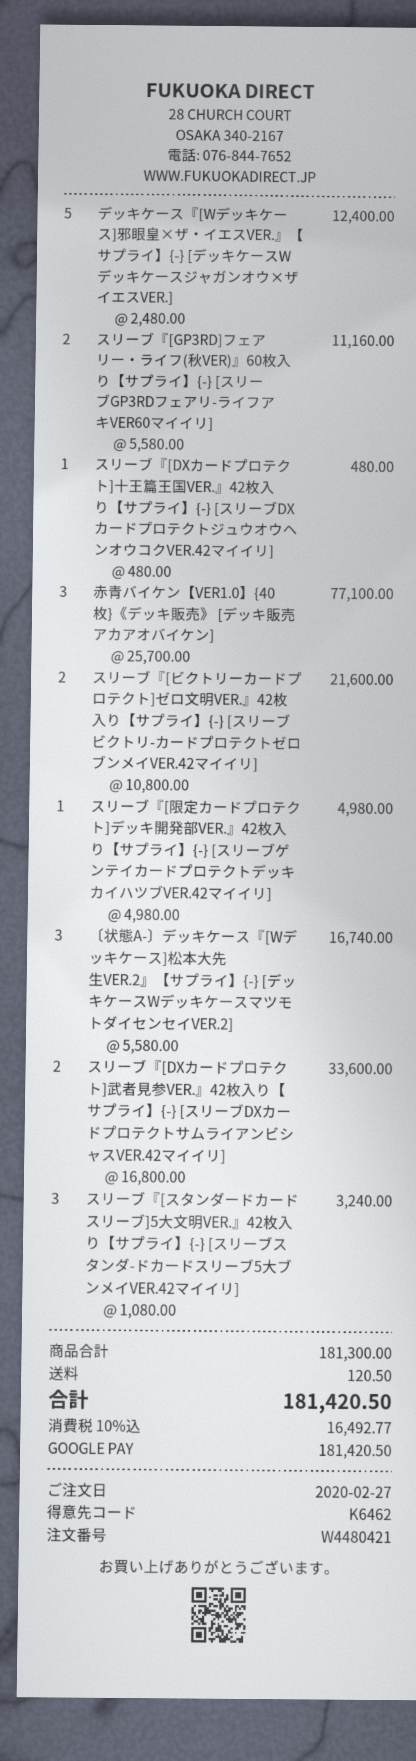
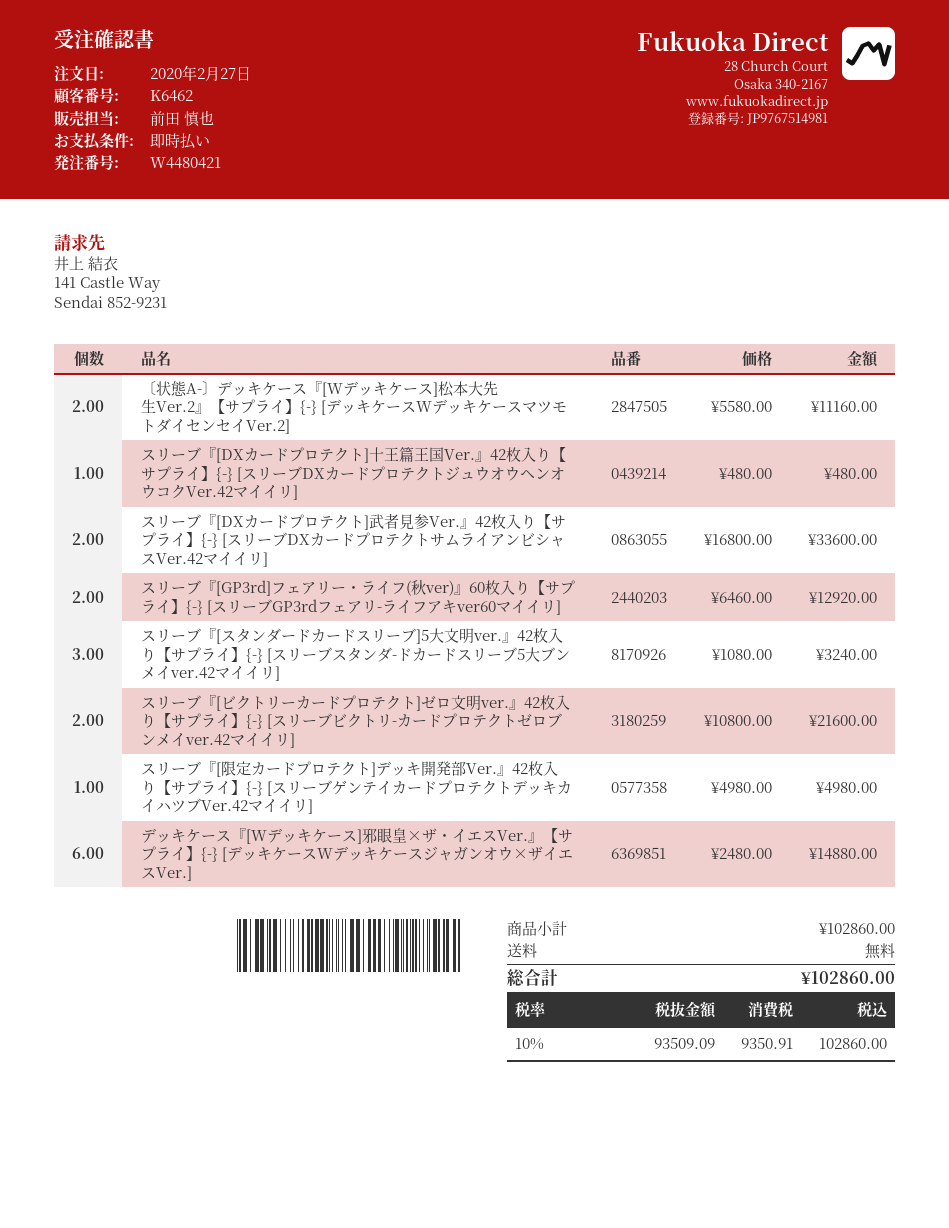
デッキケース『[Wデッキケース]邪眼皇×ザ・イエスVER.』【サプライ】{-} [デッキケースWデッキケースジャガンオウ×ザイエスVER.]: 5 x 2480.00 = 12400.00 -> 6 x 2480.00 = 14880.00
スリーブ『[GP3RD]フェアリー・ライフ(秋VER)』60枚入り【サプライ】{-} [スリーブGP3RDフェアリ-ライフアキVER60マイイリ]: 2 x 5580.00 = 11160.00 -> 2 x 6460.00 = 12920.00
赤青バイケン【VER1.0】{40枚}《デッキ販売》 [デッキ販売アカアオバイケン]: 3 x 25700.00 = 77100.00 -> none
〔状態A-〕デッキケース『[Wデッキケース]松本大先生VER.2』【サプライ】{-} [デッキケースWデッキケースマツモトダイセンセイVER.2]: 3 x 5580.00 = 16740.00 -> 2 x 5580.00 = 11160.00
subtotal: 181300.00 -> 102860.00
shipping: 120.50 -> 0.00
tax: 10% = 16492.77 -> 10% = 9350.91
total: 181420.50 -> 102860.00

